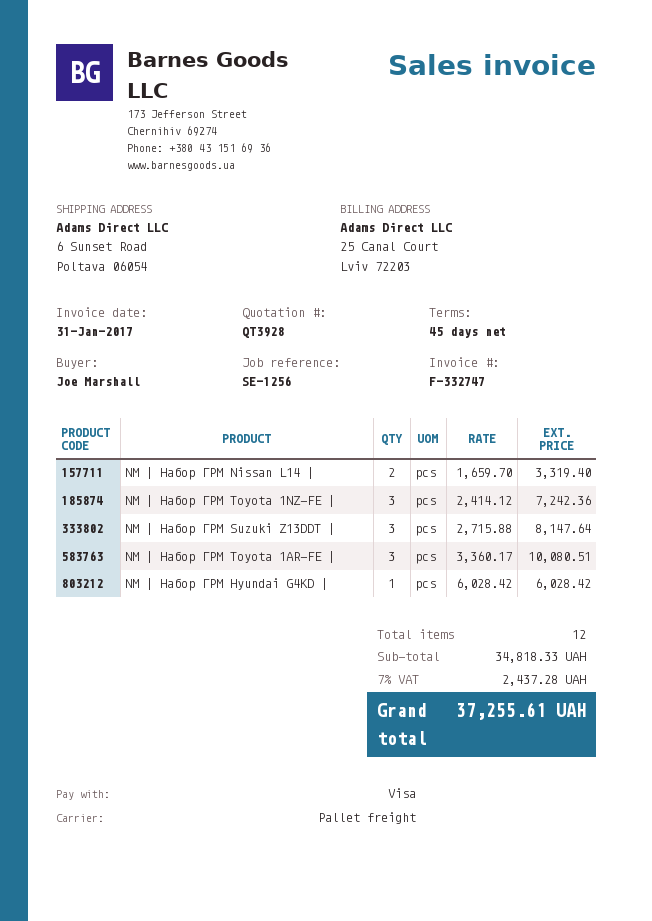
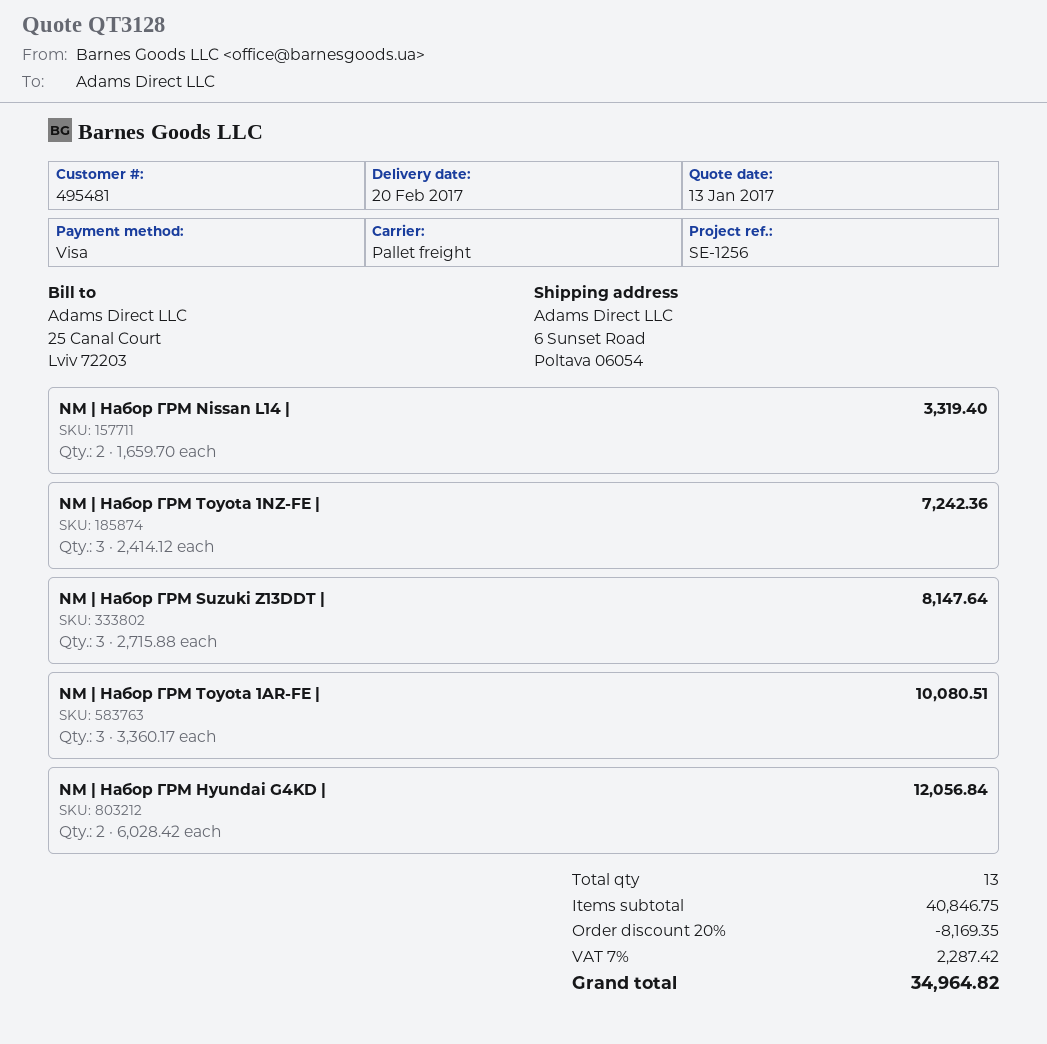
quote number: QT3928 -> QT3128
NM | Набор ГРМ Hyundai G4KD |: 1 x 6028.42 = 6028.42 -> 2 x 6028.42 = 12056.84
total quantity: 12 -> 13
subtotal: 34818.33 -> 40846.75
discount: none -> 20% = 8169.35
tax: 7% = 2437.28 -> 7% = 2287.42
total: 37255.61 -> 34964.82

